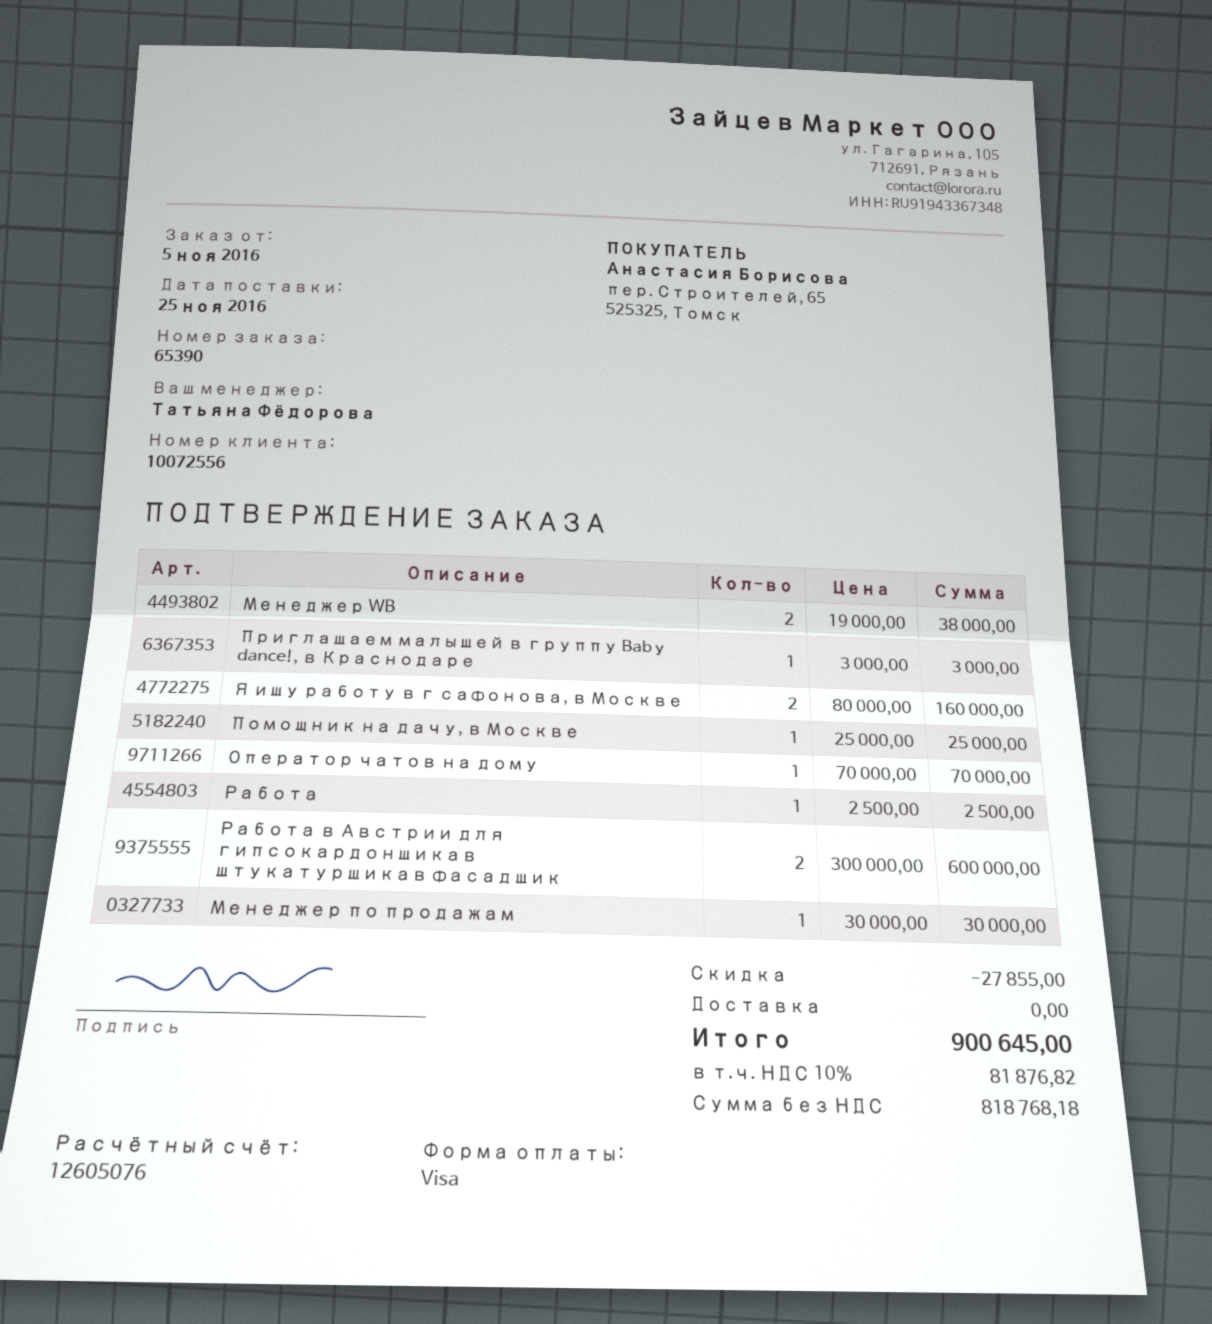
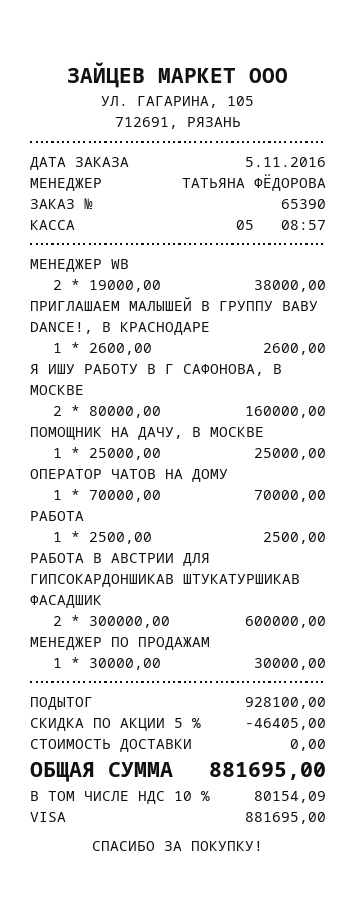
Приглашаем малышей в группу Babу dance!, в Краснодаре: 1 x 3000.00 = 3000.00 -> 1 x 2600.00 = 2600.00
discount: 27855.00 -> 46405.00
tax: 10% = 81876.82 -> 10% = 80154.09
total: 900645.00 -> 881695.00

